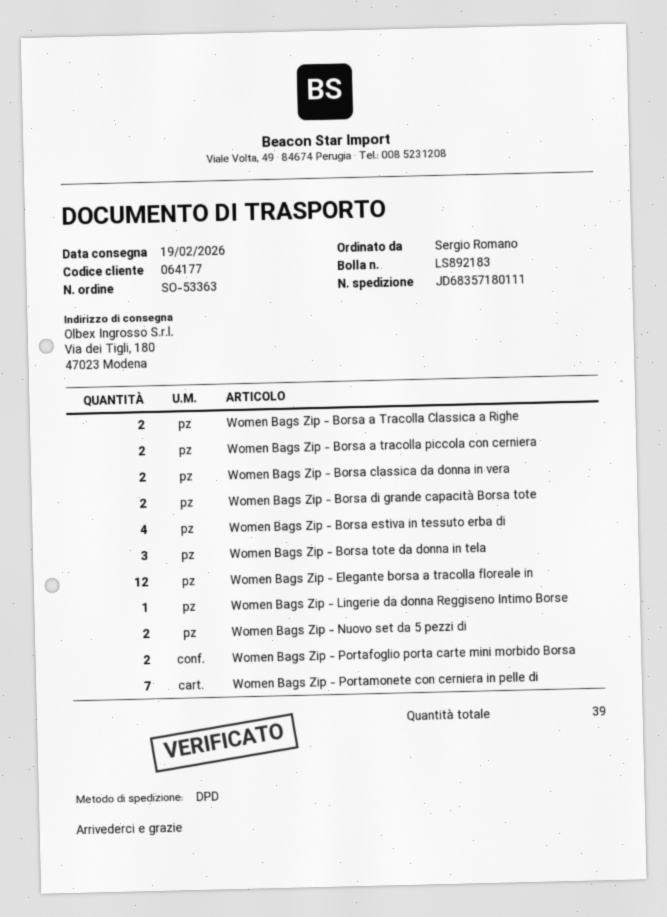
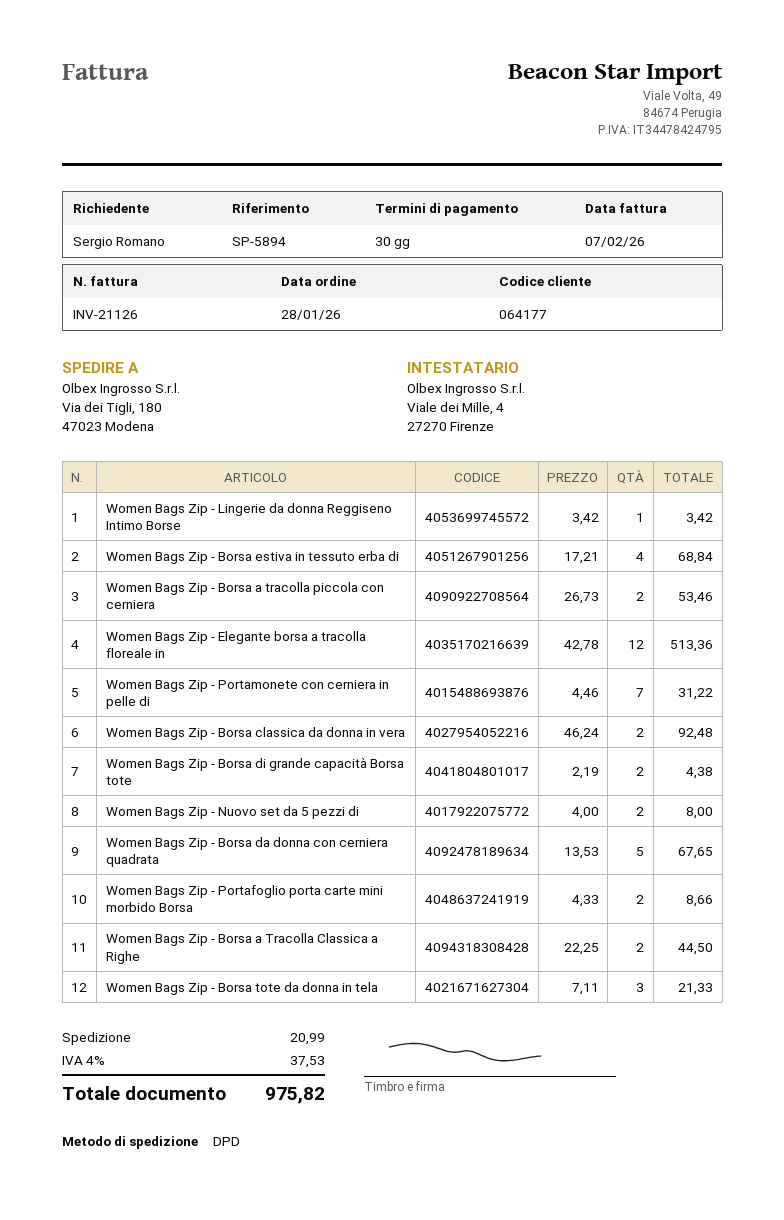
Women Bags Zip - Borsa da donna con cerniera quadrata: none -> 5

